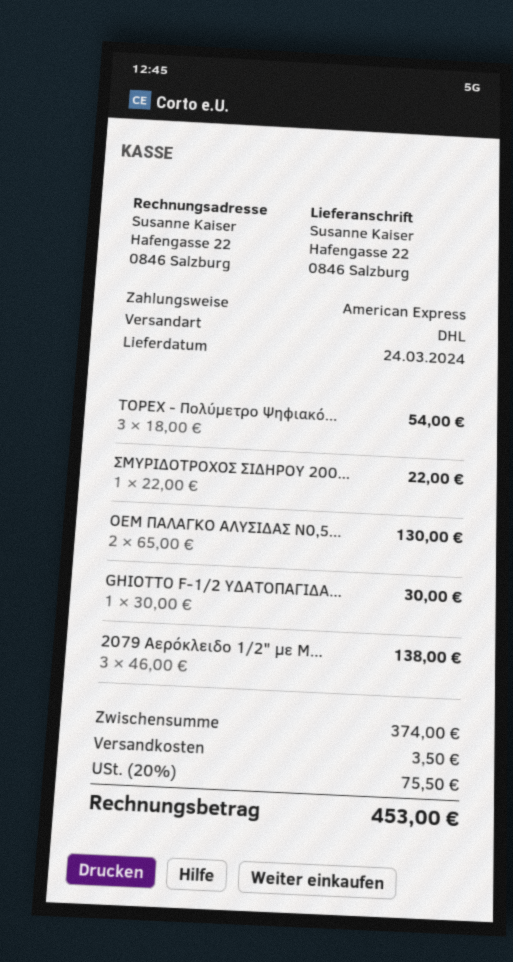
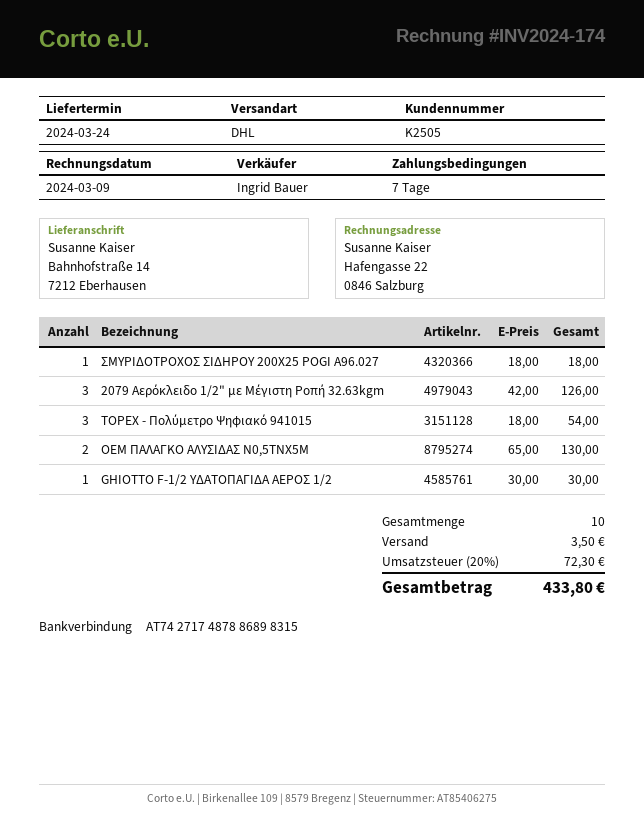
ship to: Hafengasse 22, 0846 Salzburg -> Bahnhofstraße 14, 7212 Eberhausen
ΣΜΥΡΙΔΟΤΡΟΧΟΣ ΣΙΔΗΡΟΥ 200...: 1 x 22.00 = 22.00 -> 1 x 18.00 = 18.00
2079 Αερόκλειδο 1/2" με Μ...: 3 x 46.00 = 138.00 -> 3 x 42.00 = 126.00
tax: 20% = 75.50 -> 20% = 72.30
total: 453.00 -> 433.80

